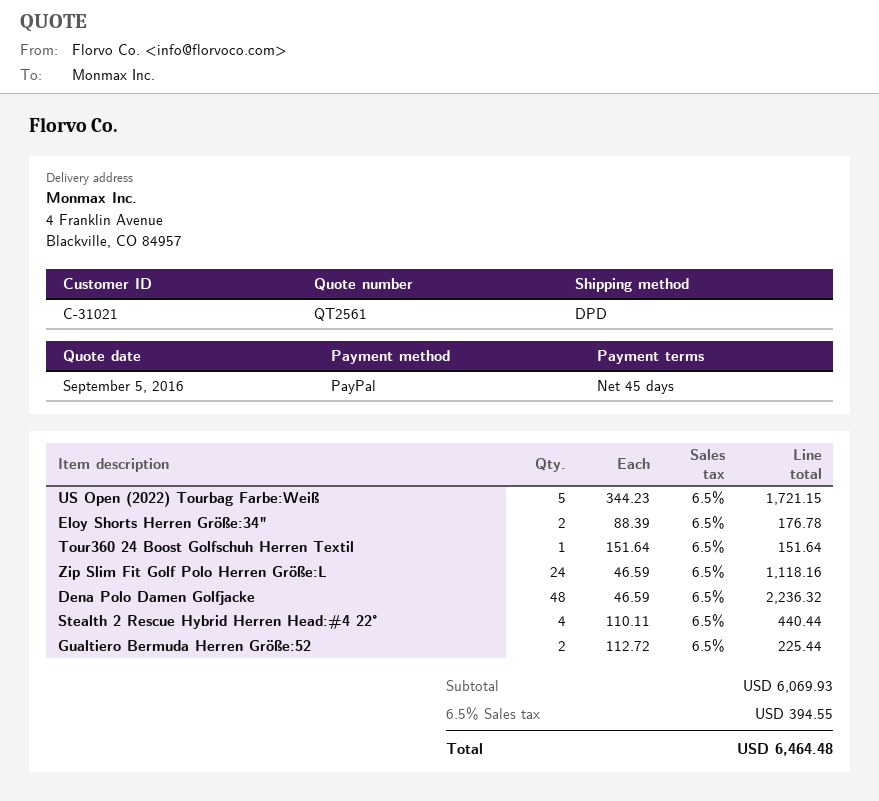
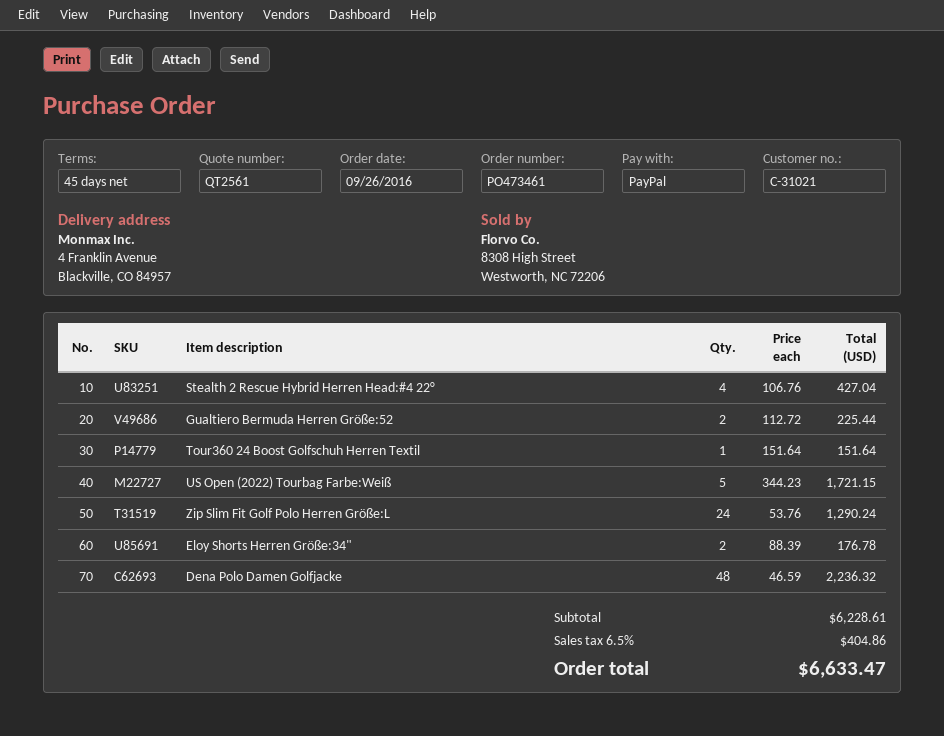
Zip Slim Fit Golf Polo Herren Größe:L: 24 x 46.59 = 1118.16 -> 24 x 53.76 = 1290.24
Stealth 2 Rescue Hybrid Herren Head:#4 22°: 4 x 110.11 = 440.44 -> 4 x 106.76 = 427.04
subtotal: 6069.93 -> 6228.61
tax: 6.5% = 394.55 -> 6.5% = 404.86
total: 6464.48 -> 6633.47

